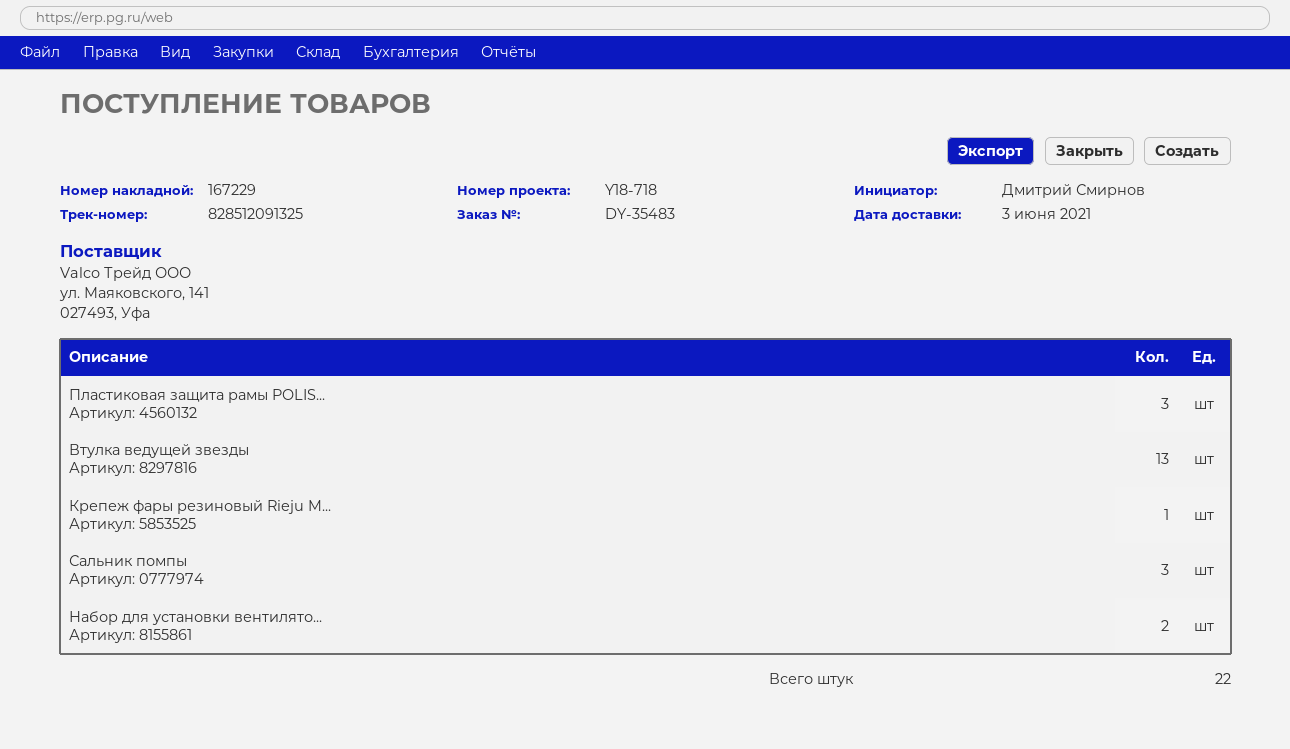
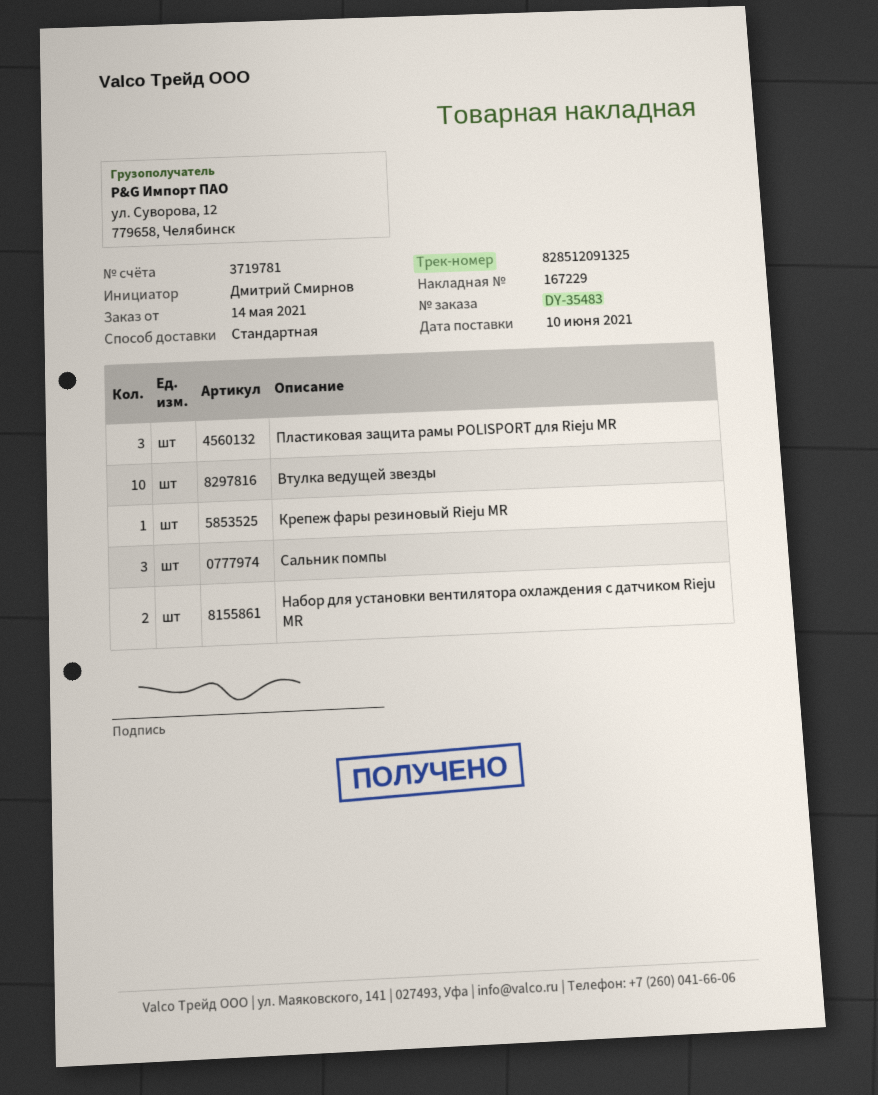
delivery date: 2021-06-03 -> 2021-06-10
Втулка ведущей звезды: 13 -> 10

